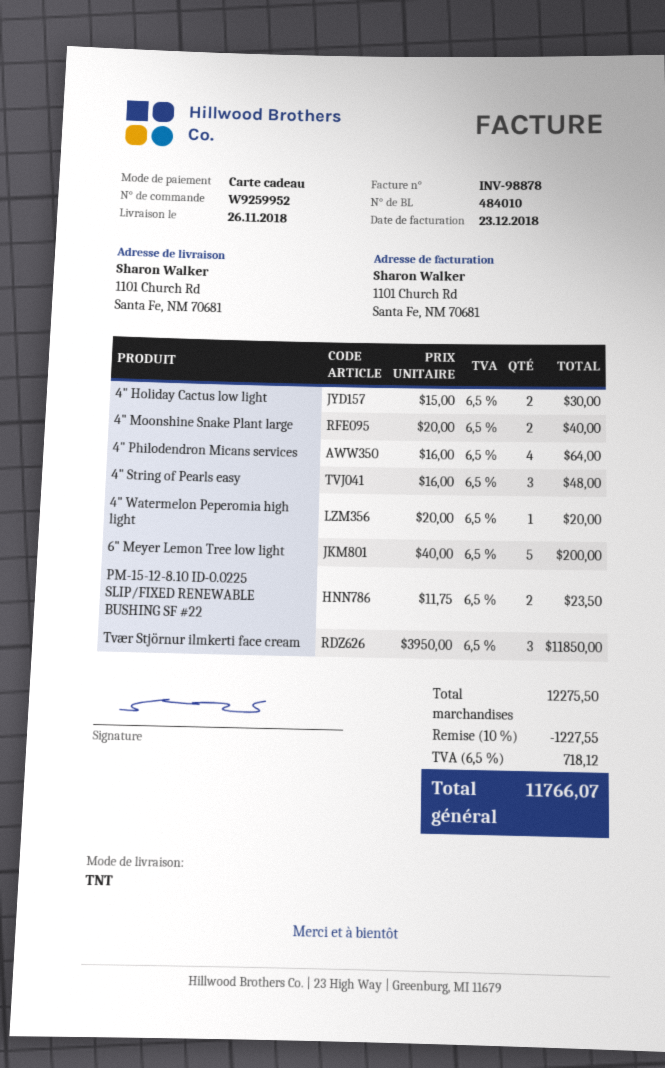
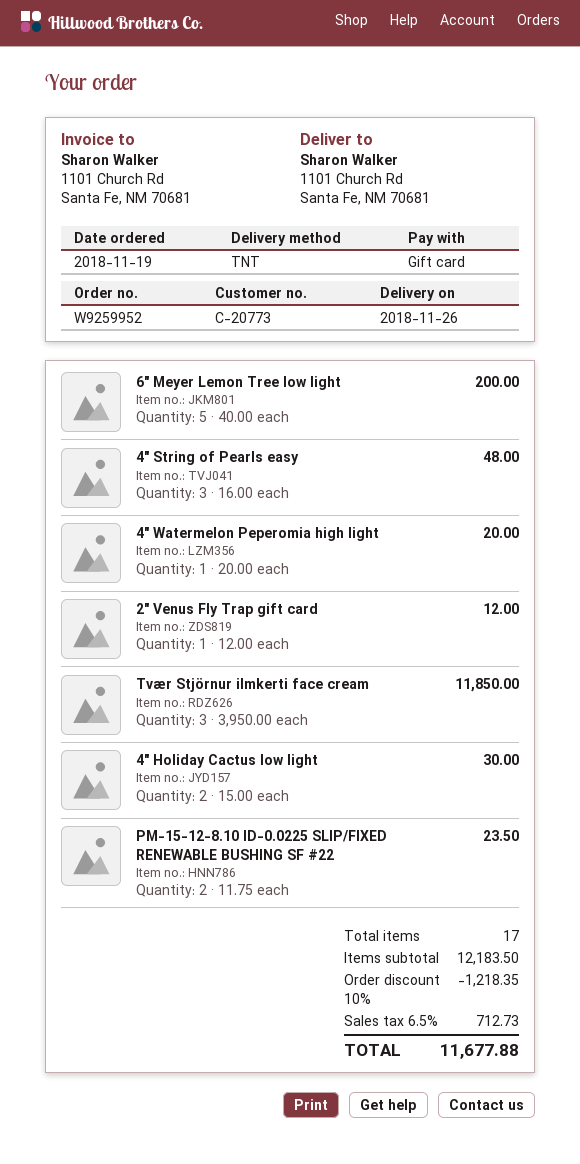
4" Moonshine Snake Plant large: 2 x 20.00 = 40.00 -> none
4" Philodendron Micans services: 4 x 16.00 = 64.00 -> none
2" Venus Fly Trap gift card: none -> 1 x 12.00 = 12.00
subtotal: 12275.50 -> 12183.50
discount: 10% = 1227.55 -> 10% = 1218.35
tax: 6.5% = 718.12 -> 6.5% = 712.73
total: 11766.07 -> 11677.88

